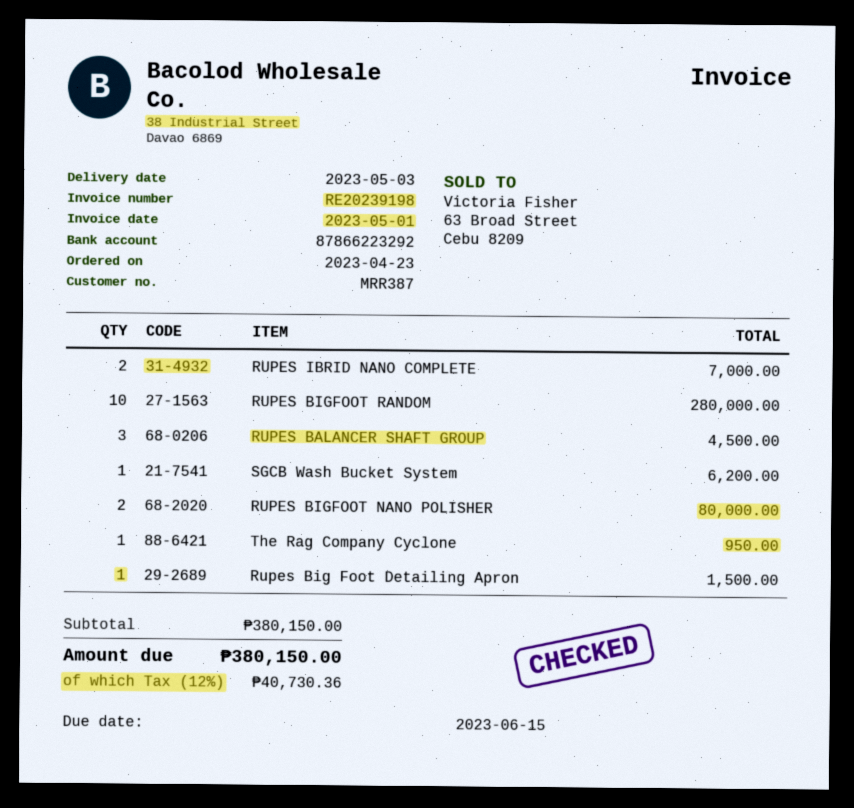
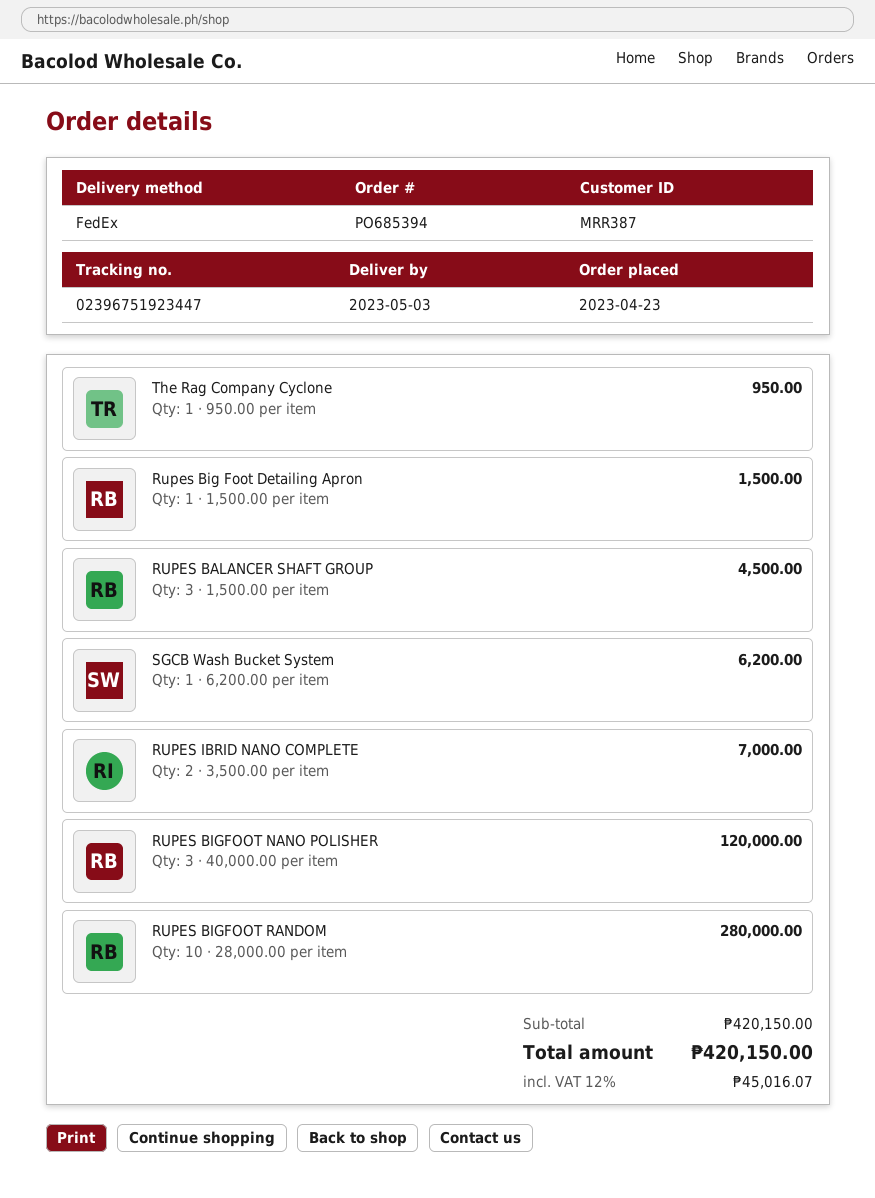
RUPES BIGFOOT NANO POLISHER: 2 for 80000.00 -> 3 for 120000.00
subtotal: 380150.00 -> 420150.00
tax: 12% = 40730.36 -> 12% = 45016.07
total: 380150.00 -> 420150.00

